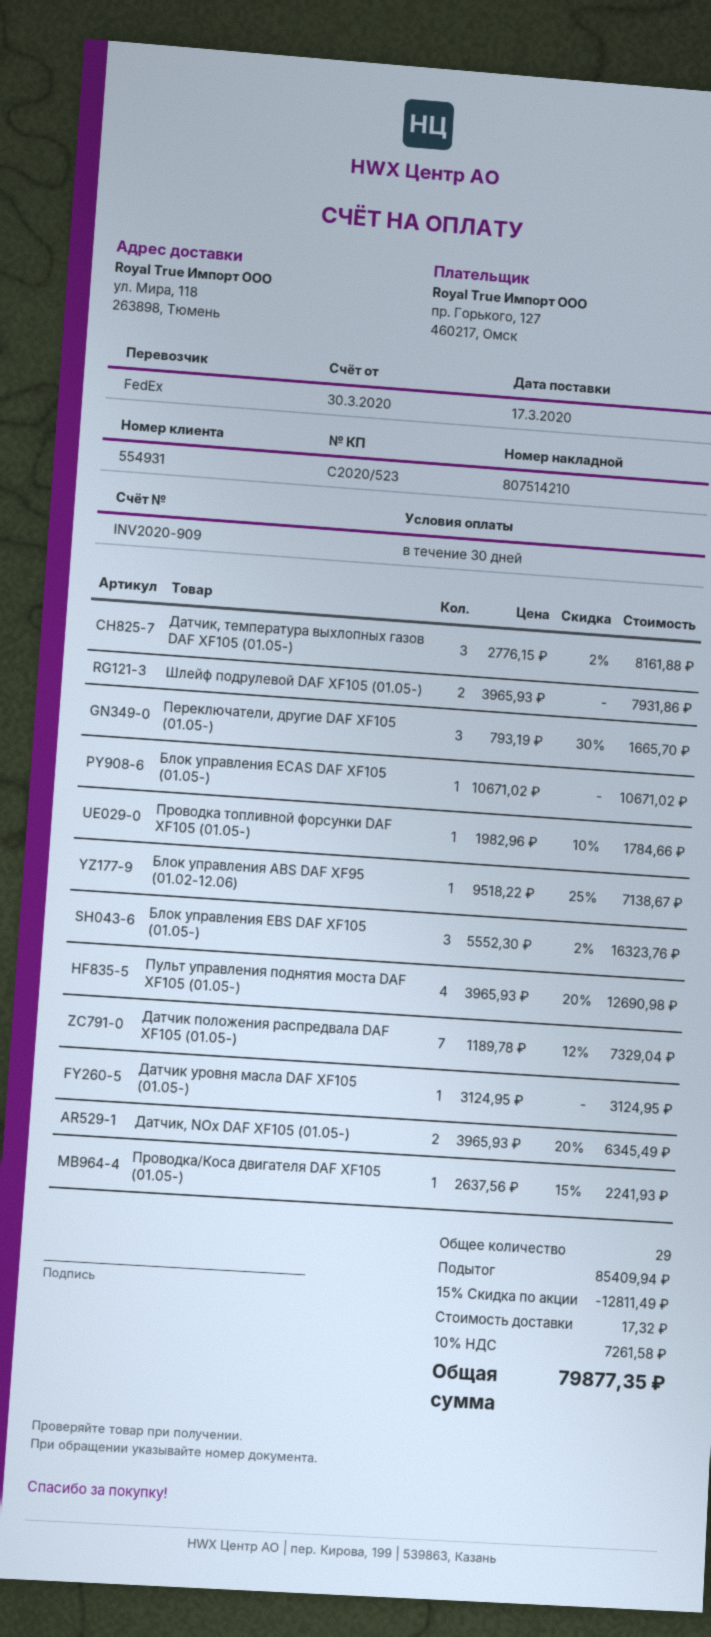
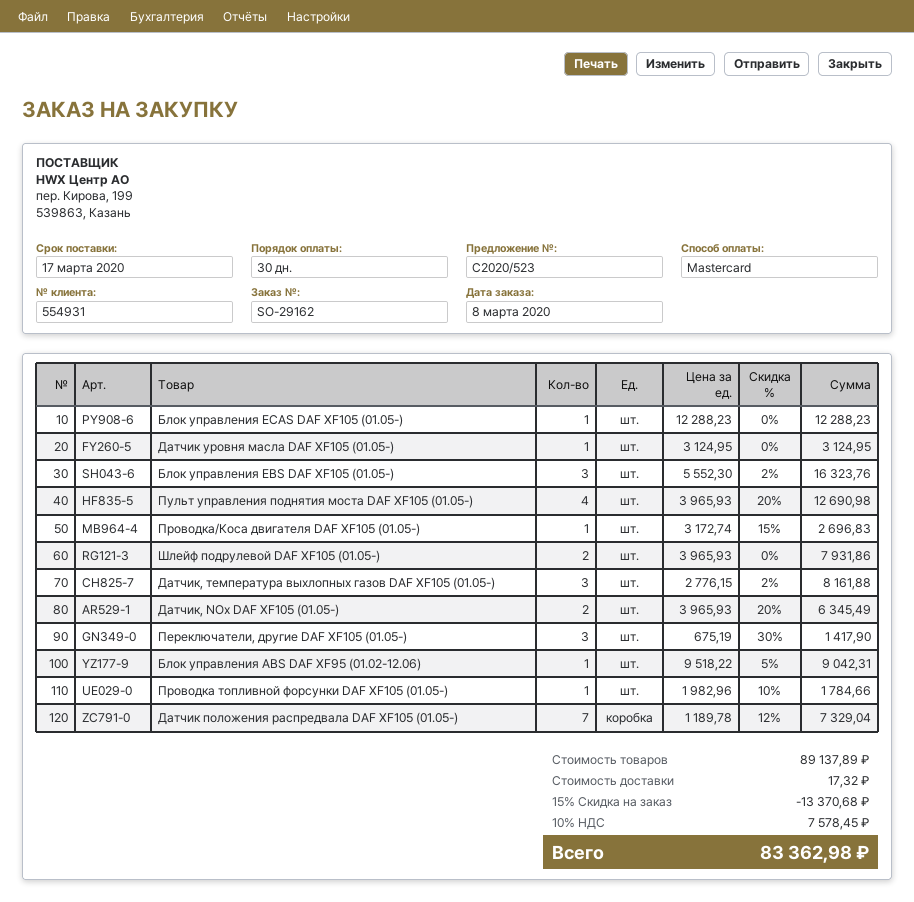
Переключатели, другие DAF XF105 (01.05-): 3 x 793.19 - 30% = 1665.70 -> 3 x 675.19 - 30% = 1417.90
Блок управления ECAS DAF XF105 (01.05-): 1 x 10671.02 = 10671.02 -> 1 x 12288.23 = 12288.23
Блок управления ABS DAF XF95 (01.02-12.06): 1 x 9518.22 - 25% = 7138.67 -> 1 x 9518.22 - 5% = 9042.31
Проводка/Коса двигателя DAF XF105 (01.05-): 1 x 2637.56 - 15% = 2241.93 -> 1 x 3172.74 - 15% = 2696.83
subtotal: 85409.94 -> 89137.89
discount: 15% = 12811.49 -> 15% = 13370.68
tax: 10% = 7261.58 -> 10% = 7578.45
total: 79877.35 -> 83362.98

